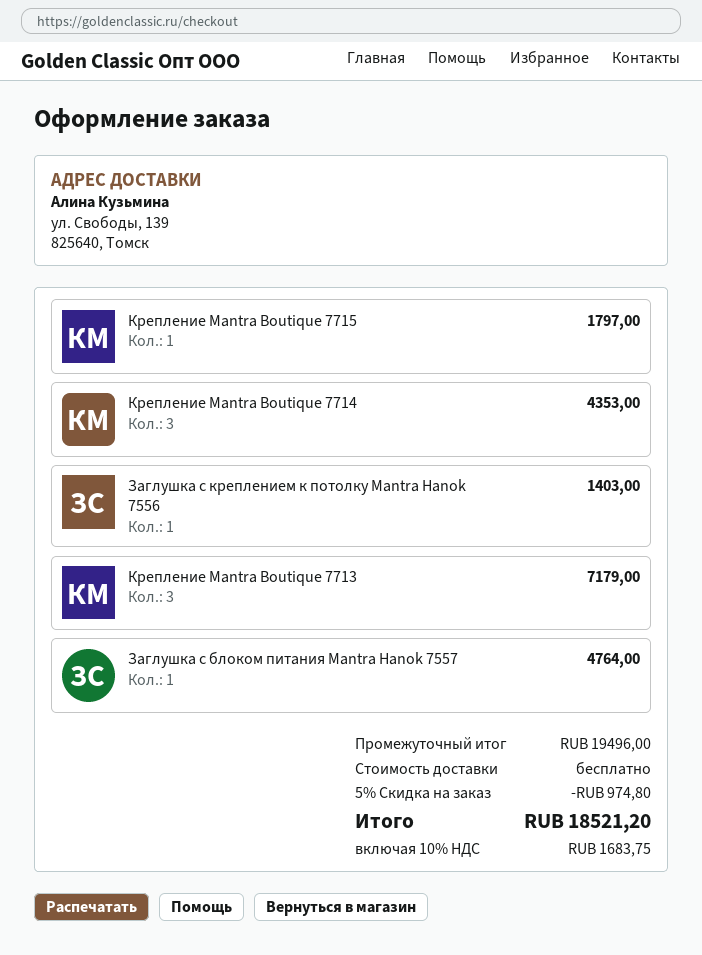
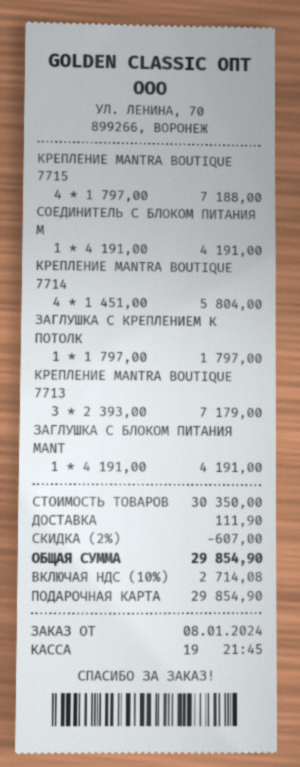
Крепление Mantra Boutique 7715: 1 for 1797.00 -> 4 for 7188.00
Крепление Mantra Boutique 7714: 3 for 4353.00 -> 4 for 5804.00
Заглушка с креплением к потолку Mantra Hanok 7556: 1 for 1403.00 -> 1 for 1797.00
Заглушка с блоком питания Mantra Hanok 7557: 1 for 4764.00 -> 1 for 4191.00
СОЕДИНИТЕЛЬ С БЛОКОМ ПИТАНИЯ M: none -> 1 for 4191.00
subtotal: 19496.00 -> 30350.00
discount: 5% = 974.80 -> 2% = 607.00
shipping: 0.00 -> 111.90
tax: 10% = 1683.75 -> 10% = 2714.08
total: 18521.20 -> 29854.90

